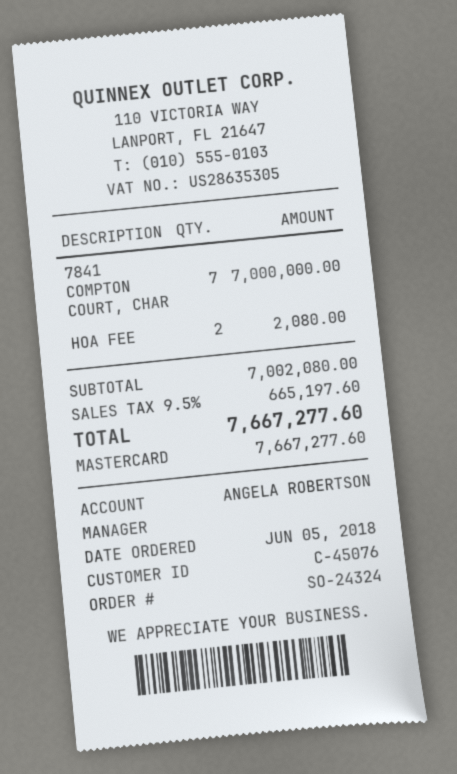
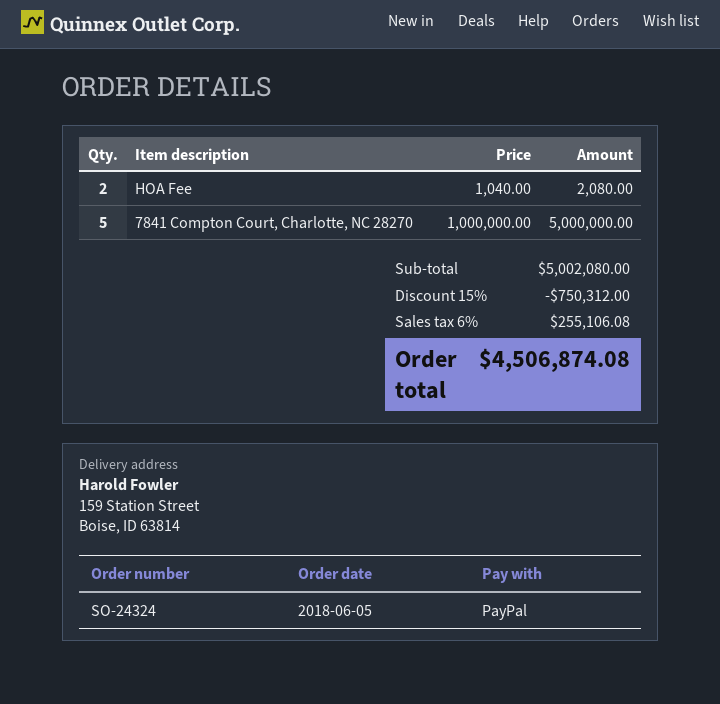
payment method: Mastercard -> PayPal
7841 COMPTON COURT, CHAR: 7 for 7000000.00 -> 5 for 5000000.00
subtotal: 7002080.00 -> 5002080.00
discount: none -> 15% = 750312.00
tax: 9.5% = 665197.60 -> 6% = 255106.08
total: 7667277.60 -> 4506874.08

